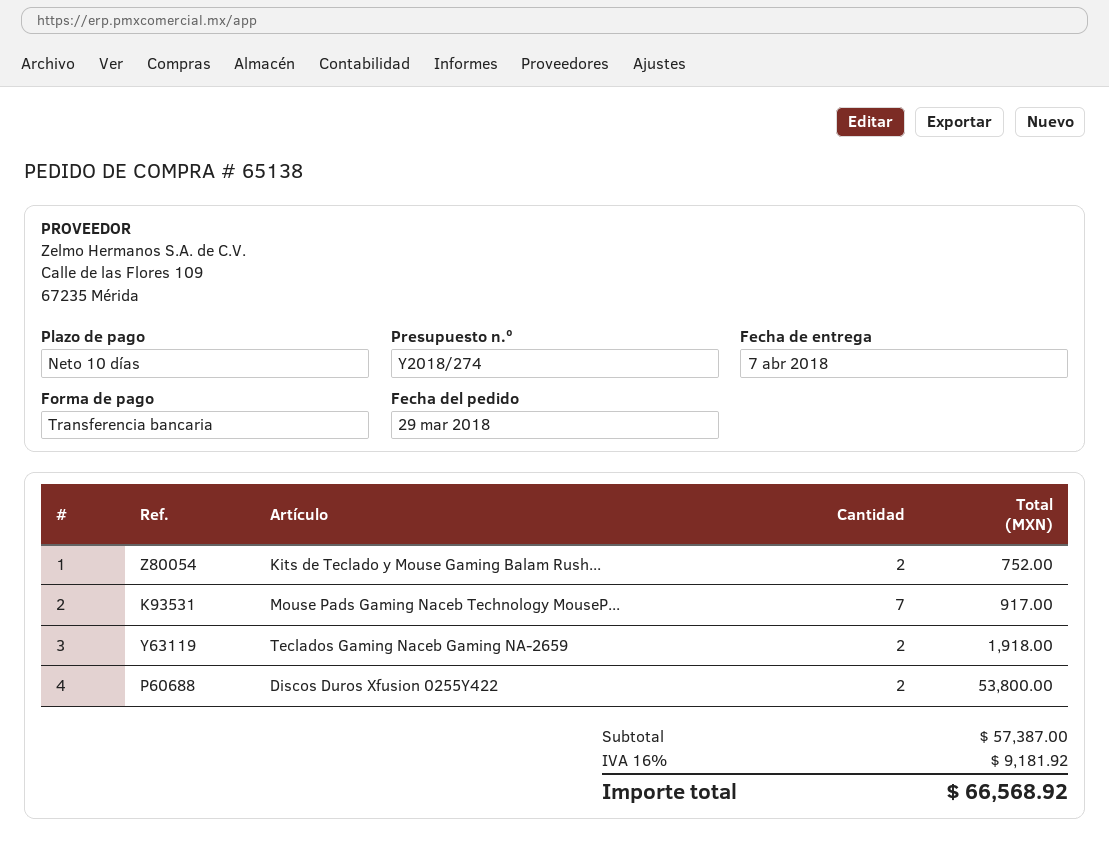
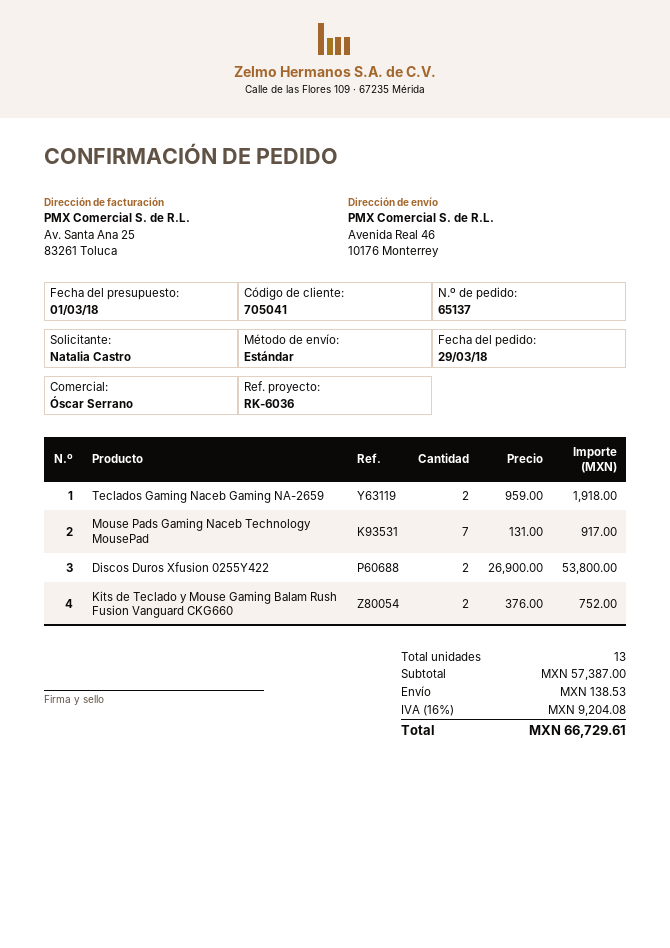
order number: 65138 -> 65137
shipping: none -> 138.53
tax: 16% = 9181.92 -> 16% = 9204.08
total: 66568.92 -> 66729.61

